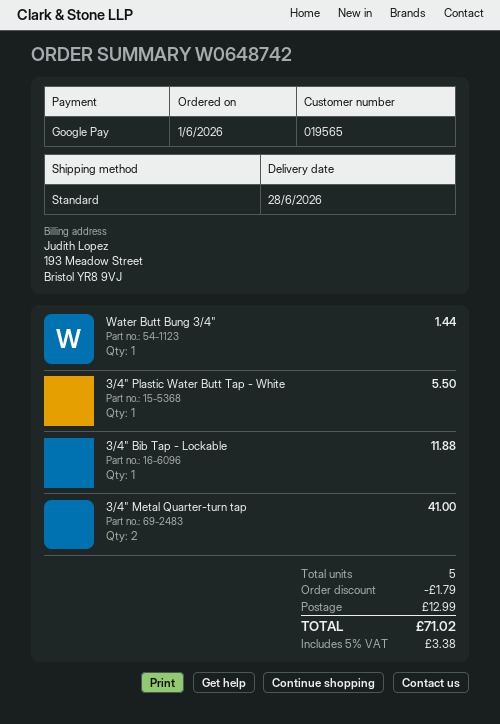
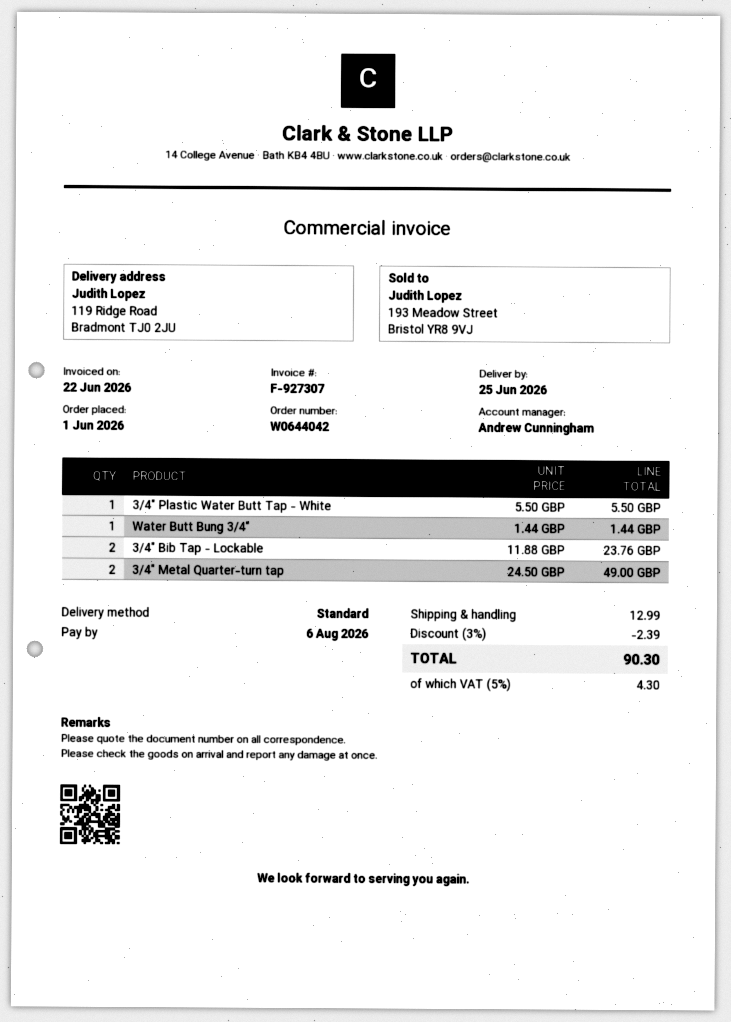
order number: W0648742 -> W0644042
delivery date: 2026-06-28 -> 2026-06-25
3/4" Bib Tap - Lockable: 1 for 11.88 -> 2 for 23.76
3/4" Metal Quarter-turn tap: 2 for 41.00 -> 2 for 49.00
discount: 1.79 -> 2.39
tax: 5% = 3.38 -> 5% = 4.30
total: 71.02 -> 90.30

